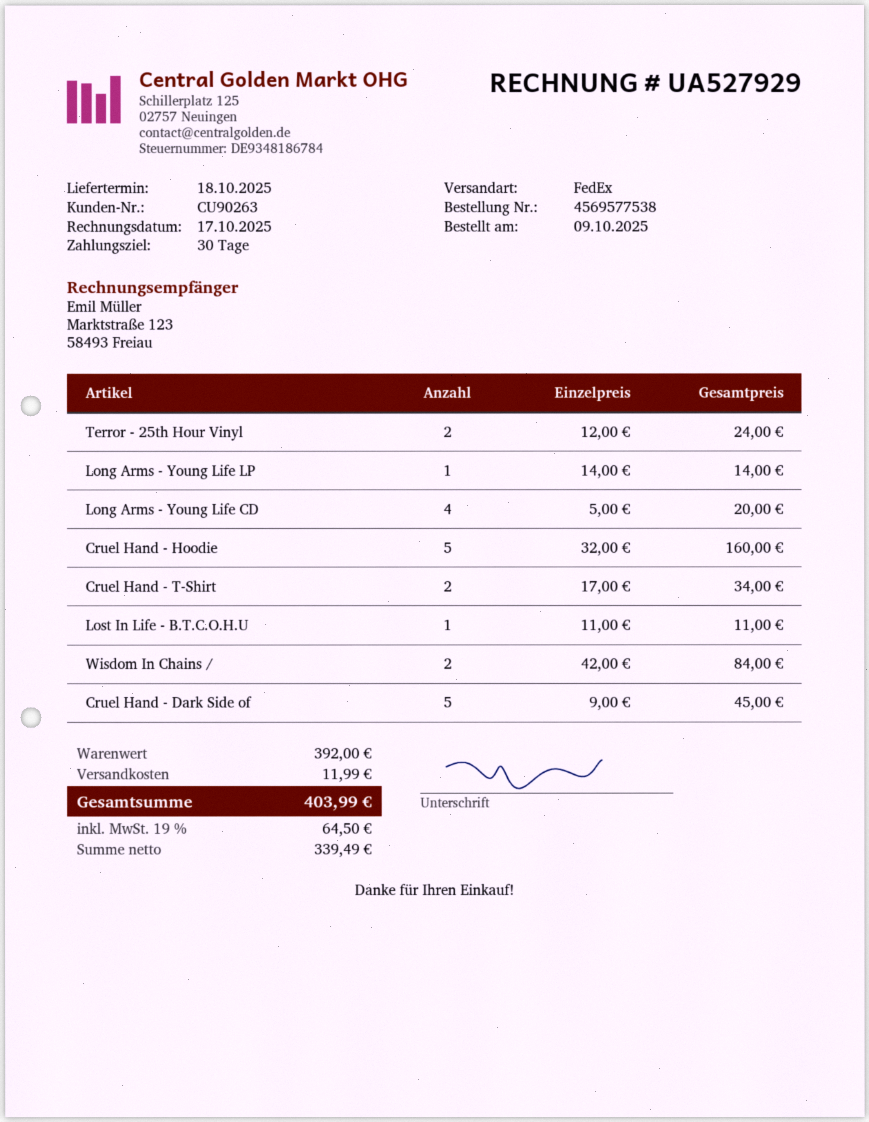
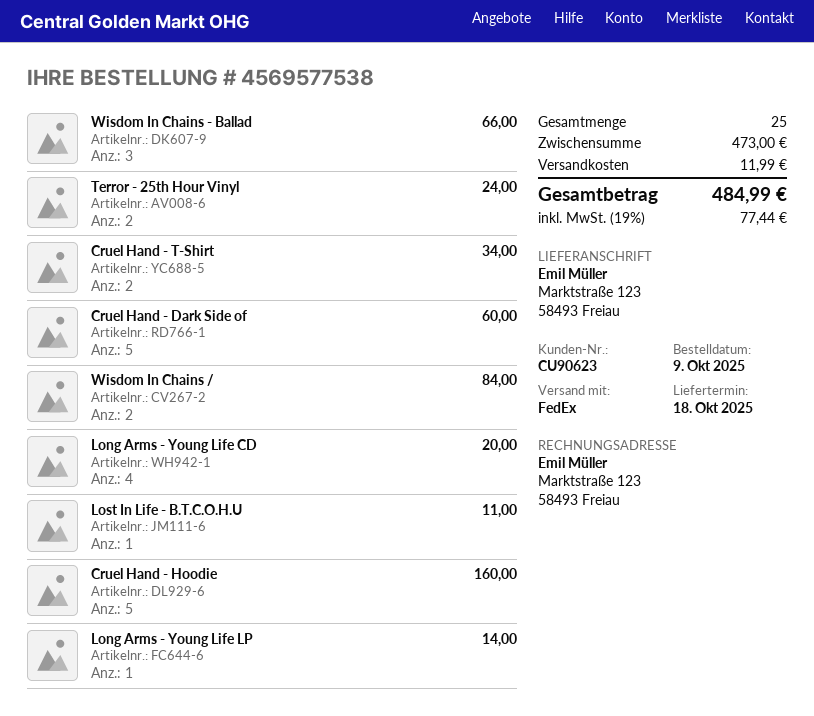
customer number: CU90263 -> CU90623
Cruel Hand - Dark Side of: 5 for 45.00 -> 5 for 60.00
Wisdom In Chains - Ballad: none -> 3 for 66.00
subtotal: 392.00 -> 473.00
tax: 19% = 64.50 -> 19% = 77.44
total: 403.99 -> 484.99

